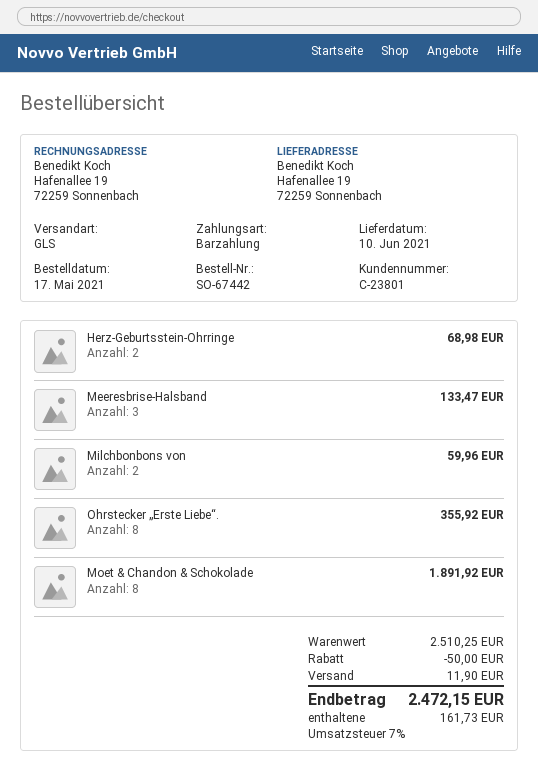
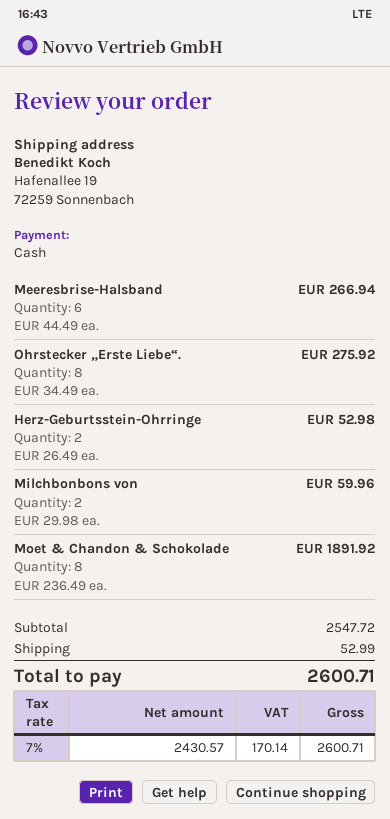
Herz-Geburtsstein-Ohrringe: 2 for 68.98 -> 2 for 52.98
Meeresbrise-Halsband: 3 for 133.47 -> 6 for 266.94
Ohrstecker „Erste Liebe“.: 8 for 355.92 -> 8 for 275.92
subtotal: 2510.25 -> 2547.72
discount: 50.00 -> none
shipping: 11.90 -> 52.99
tax: 7% = 161.73 -> 7% = 170.14
total: 2472.15 -> 2600.71

